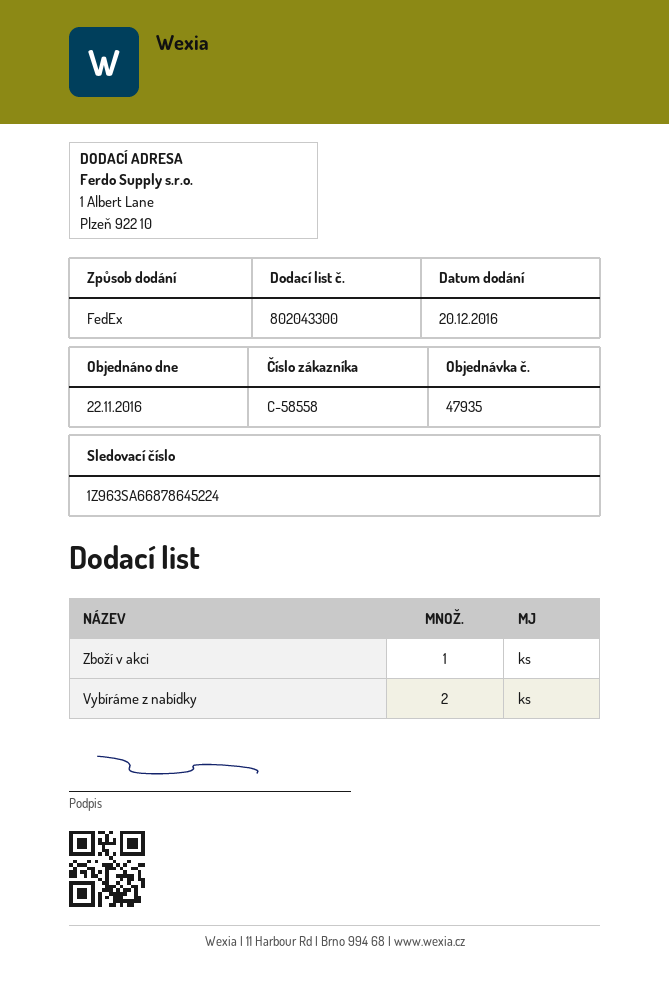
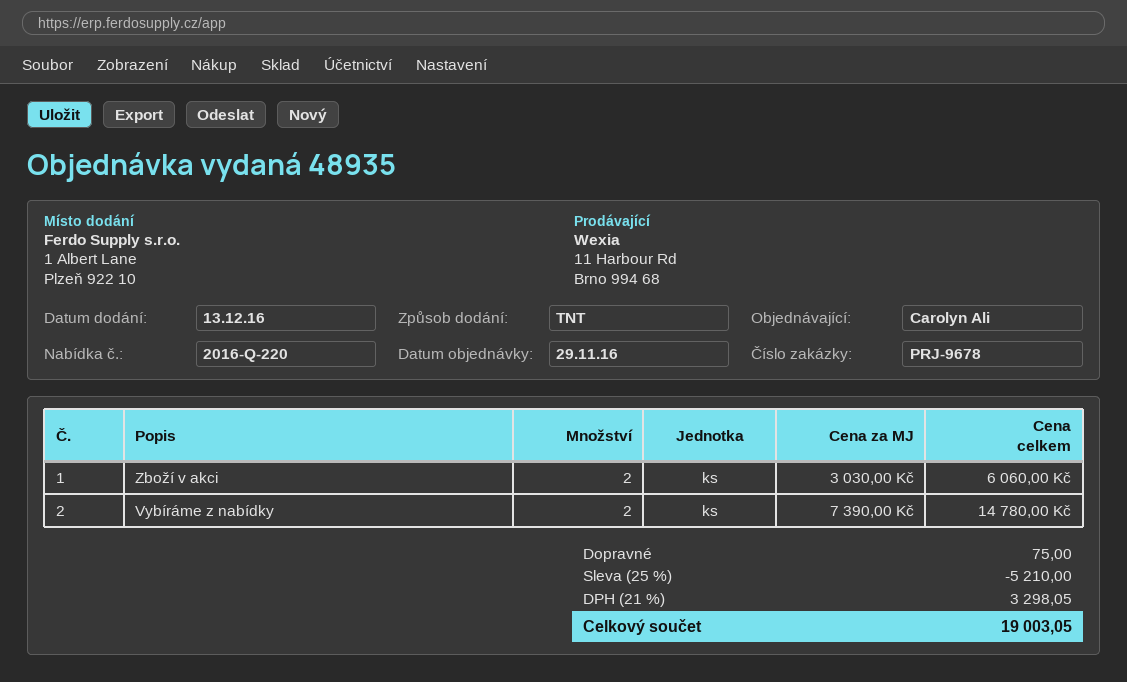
order number: 47935 -> 48935
order date: 2016-11-22 -> 2016-11-29
delivery date: 2016-12-20 -> 2016-12-13
shipping method: FedEx -> TNT
Zboží v akci: 1 -> 2

